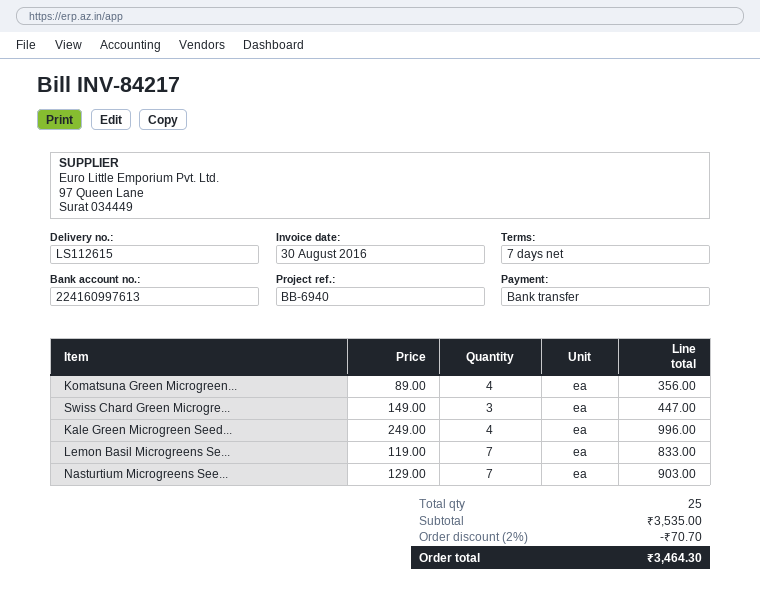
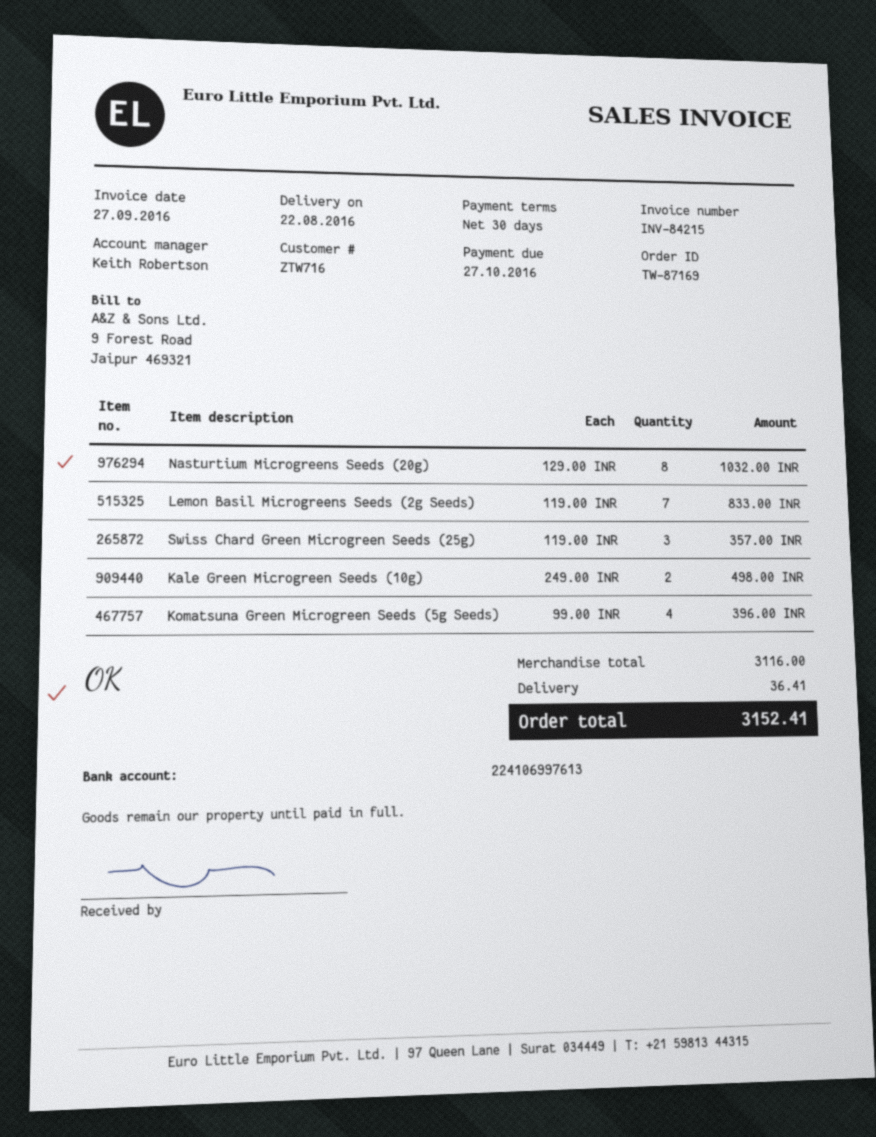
invoice number: INV-84217 -> INV-84215
invoice date: 2016-08-30 -> 2016-09-27
payment terms: 7 days -> 30 days
bank account: 224160997613 -> 224106997613
Komatsuna Green Microgreen...: 4 x 89.00 = 356.00 -> 4 x 99.00 = 396.00
Swiss Chard Green Microgre...: 3 x 149.00 = 447.00 -> 3 x 119.00 = 357.00
Kale Green Microgreen Seed...: 4 x 249.00 = 996.00 -> 2 x 249.00 = 498.00
Nasturtium Microgreens See...: 7 x 129.00 = 903.00 -> 8 x 129.00 = 1032.00
subtotal: 3535.00 -> 3116.00
discount: 2% = 70.70 -> none
shipping: none -> 36.41
total: 3464.30 -> 3152.41

